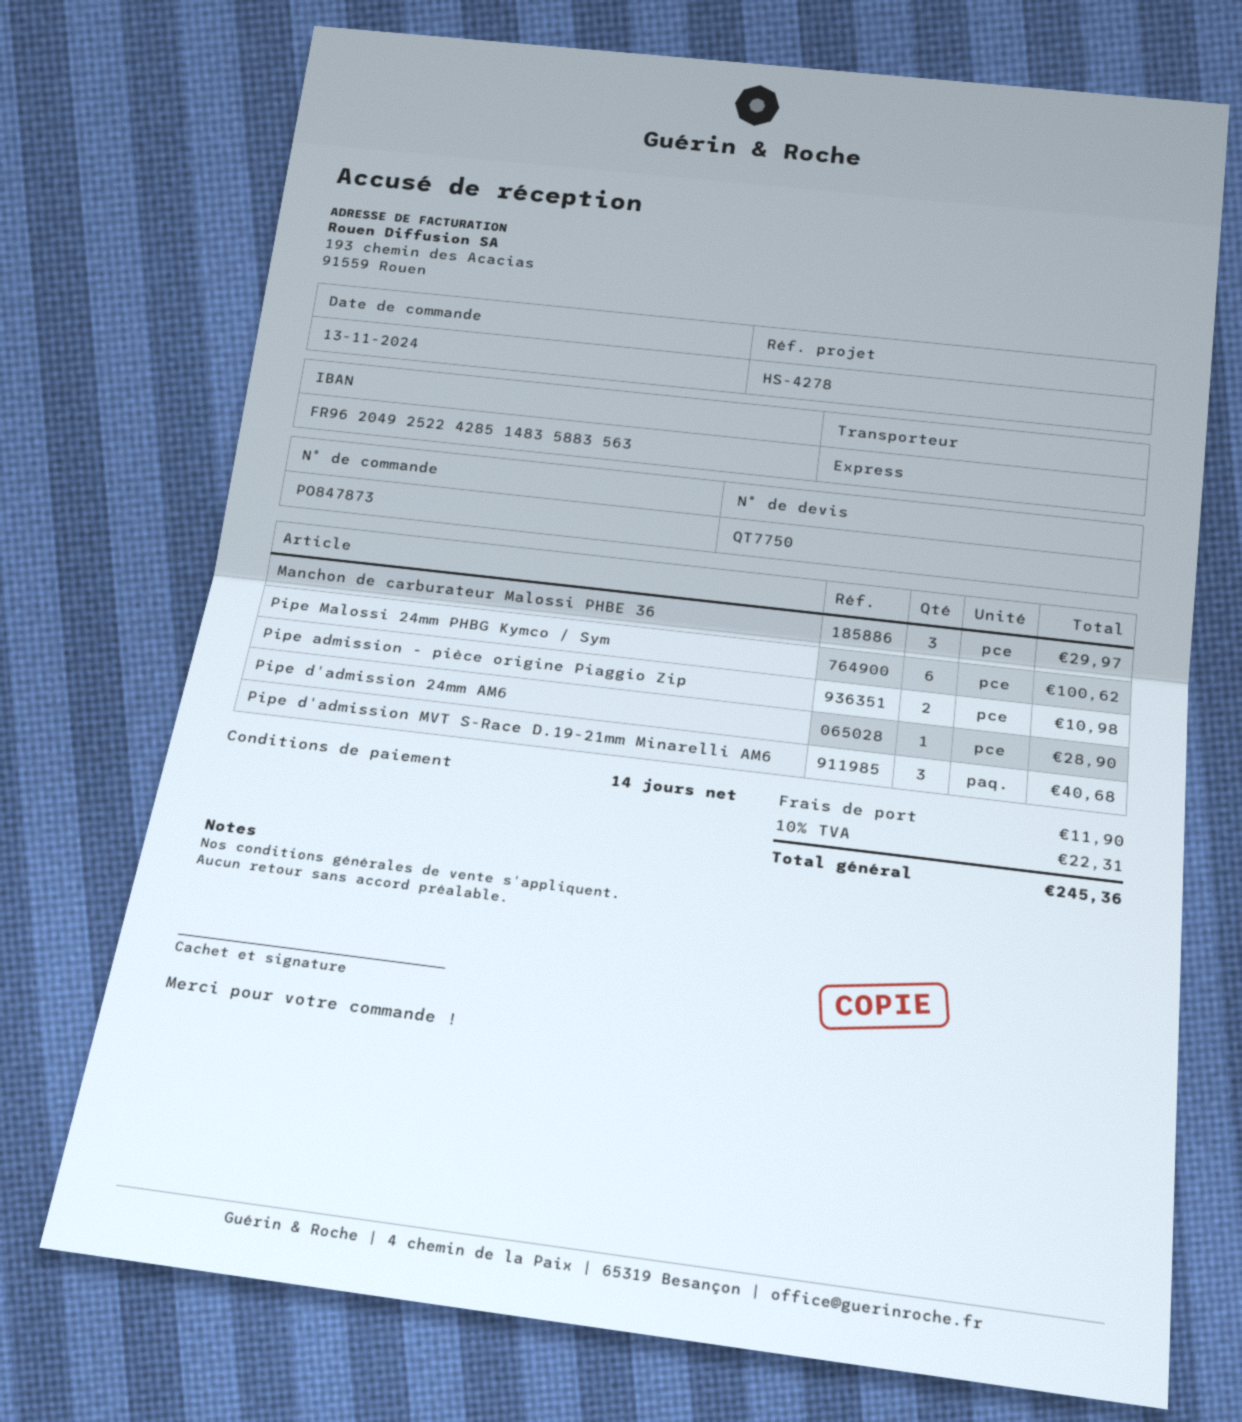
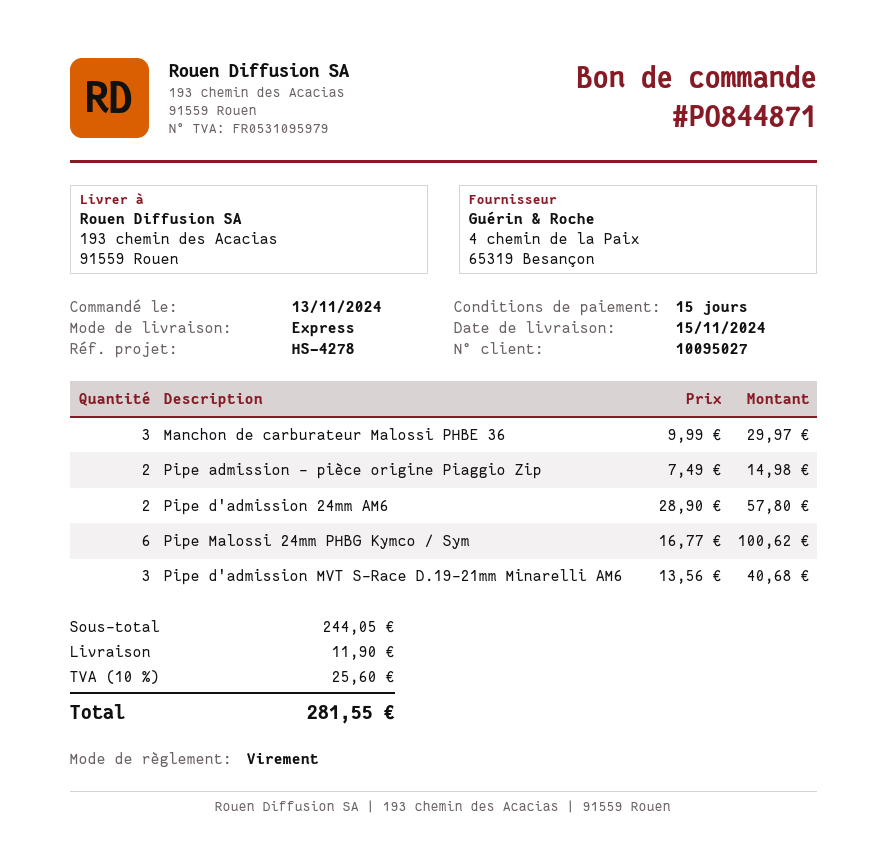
order number: PO847873 -> PO844871
payment terms: 14 days -> 15 days
Pipe admission - pièce origine Piaggio Zip: 2 for 10.98 -> 2 for 14.98
Pipe d'admission 24mm AM6: 1 for 28.90 -> 2 for 57.80
tax: 10% = 22.31 -> 10% = 25.60
total: 245.36 -> 281.55

